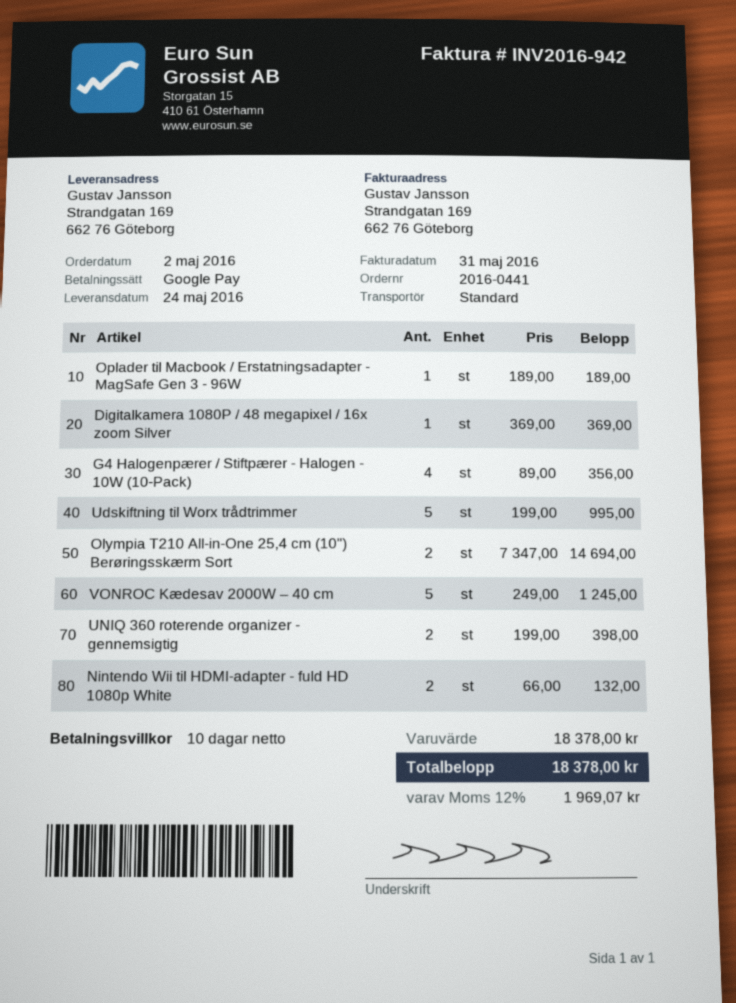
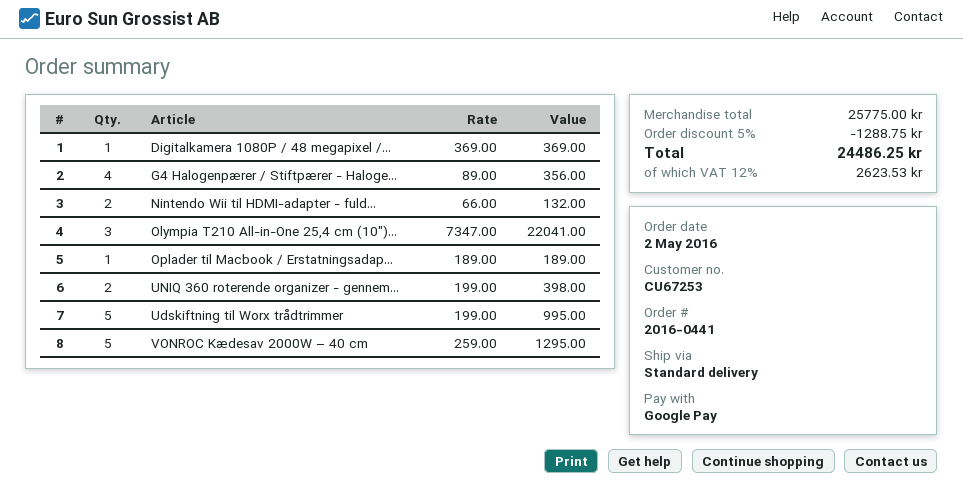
Olympia T210 All-in-One 25,4 cm (10") Berøringsskærm Sort: 2 x 7347.00 = 14694.00 -> 3 x 7347.00 = 22041.00
VONROC Kædesav 2000W – 40 cm: 5 x 249.00 = 1245.00 -> 5 x 259.00 = 1295.00
subtotal: 18378.00 -> 25775.00
discount: none -> 5% = 1288.75
tax: 12% = 1969.07 -> 12% = 2623.53
total: 18378.00 -> 24486.25

